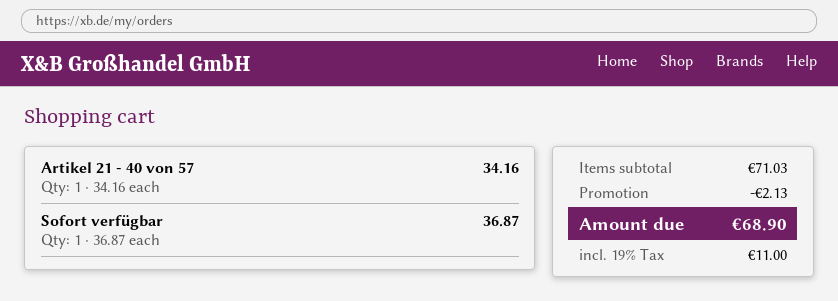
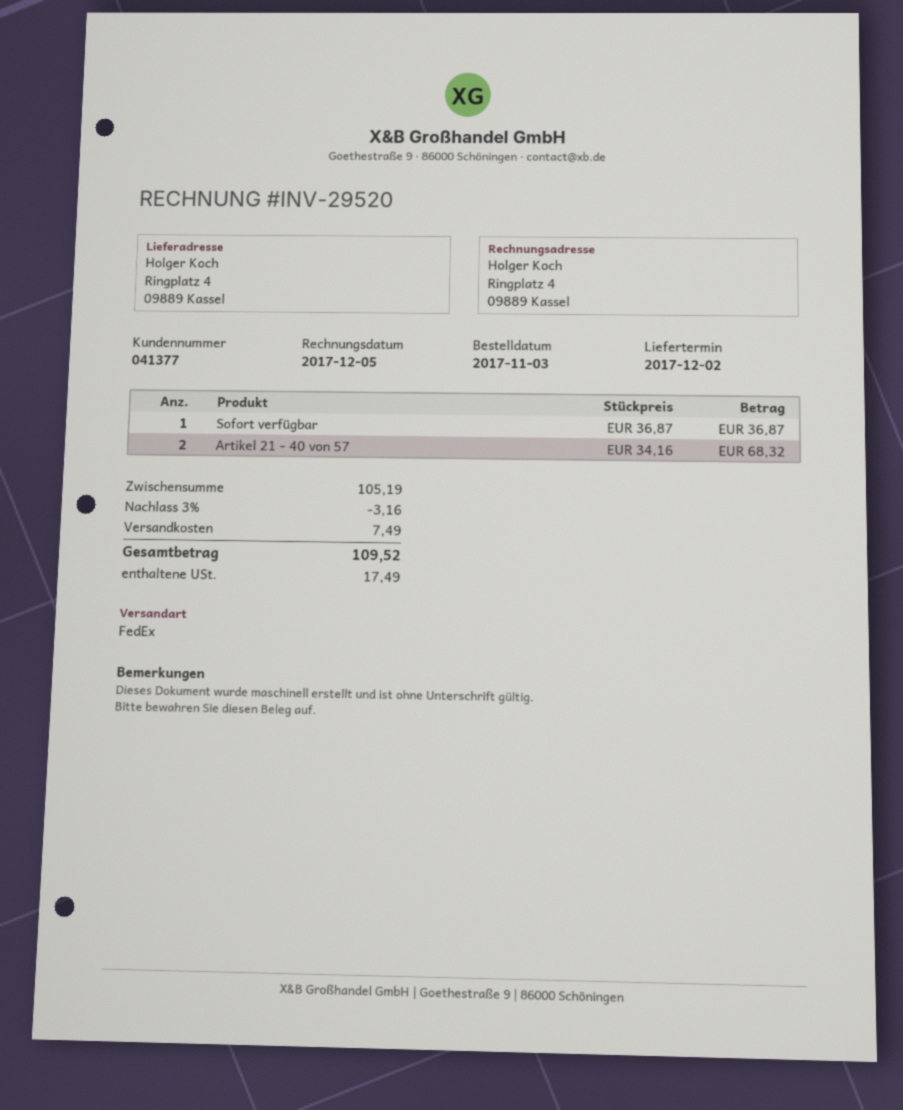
Artikel 21 - 40 von 57: 1 x 34.16 = 34.16 -> 2 x 34.16 = 68.32
subtotal: 71.03 -> 105.19
discount: 2.13 -> 3.16
shipping: none -> 7.49
tax: 11.00 -> 17.49
total: 68.90 -> 109.52

